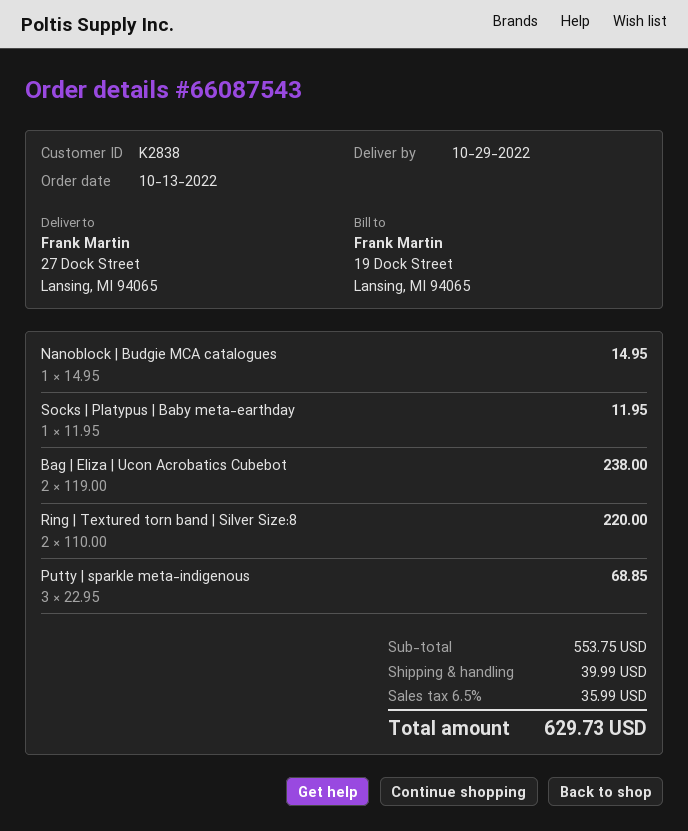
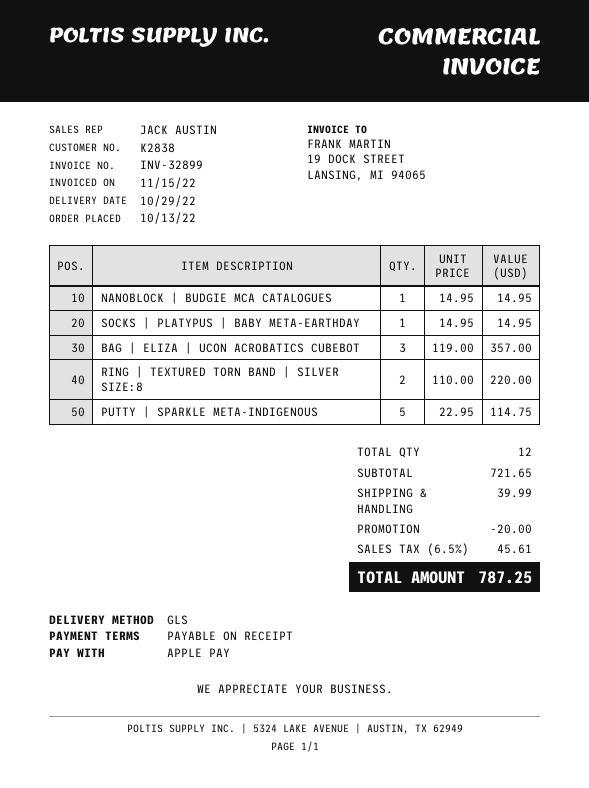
Socks | Platypus | Baby meta-earthday: 1 x 11.95 = 11.95 -> 1 x 14.95 = 14.95
Bag | Eliza | Ucon Acrobatics Cubebot: 2 x 119.00 = 238.00 -> 3 x 119.00 = 357.00
Putty | sparkle meta-indigenous: 3 x 22.95 = 68.85 -> 5 x 22.95 = 114.75
subtotal: 553.75 -> 721.65
discount: none -> 20.00
tax: 6.5% = 35.99 -> 6.5% = 45.61
total: 629.73 -> 787.25

